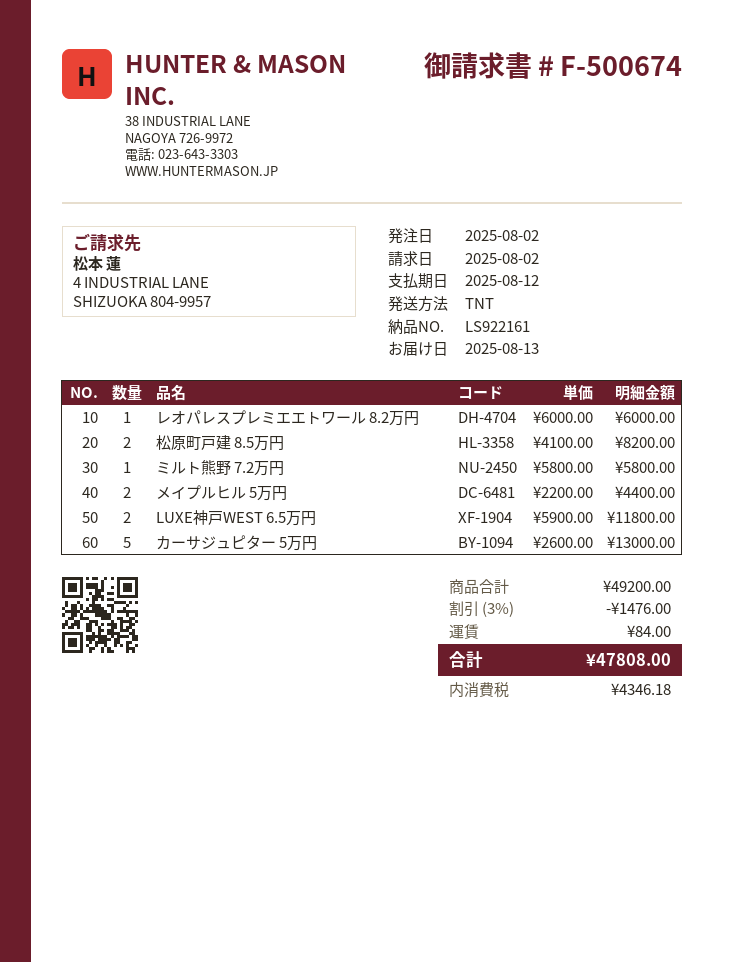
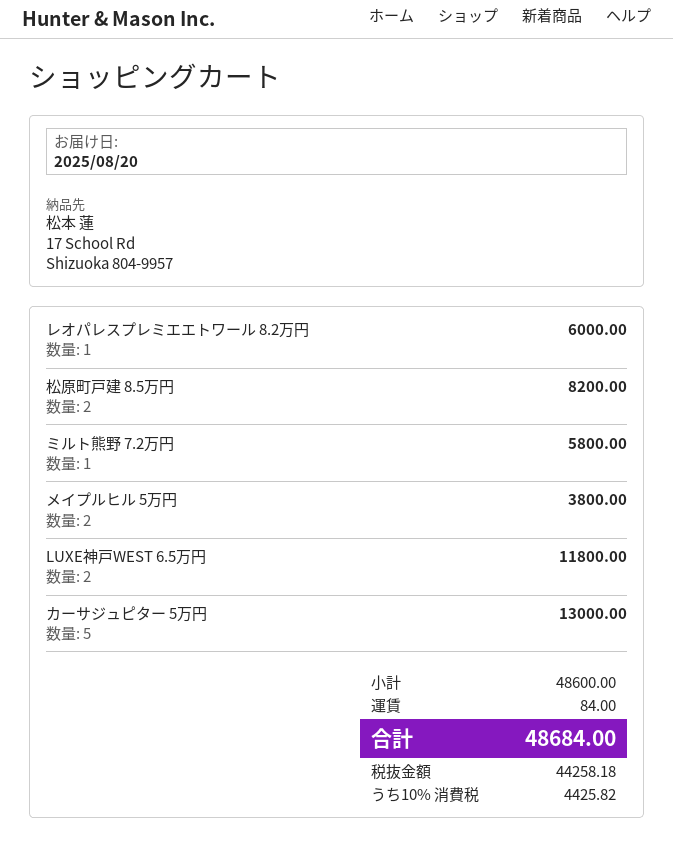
delivery date: 2025-08-13 -> 2025-08-20
メイプルヒル 5万円: 2 for 4400.00 -> 2 for 3800.00
subtotal: 49200.00 -> 48600.00
discount: 3% = 1476.00 -> none
tax: 4346.18 -> 4425.82
total: 47808.00 -> 48684.00

